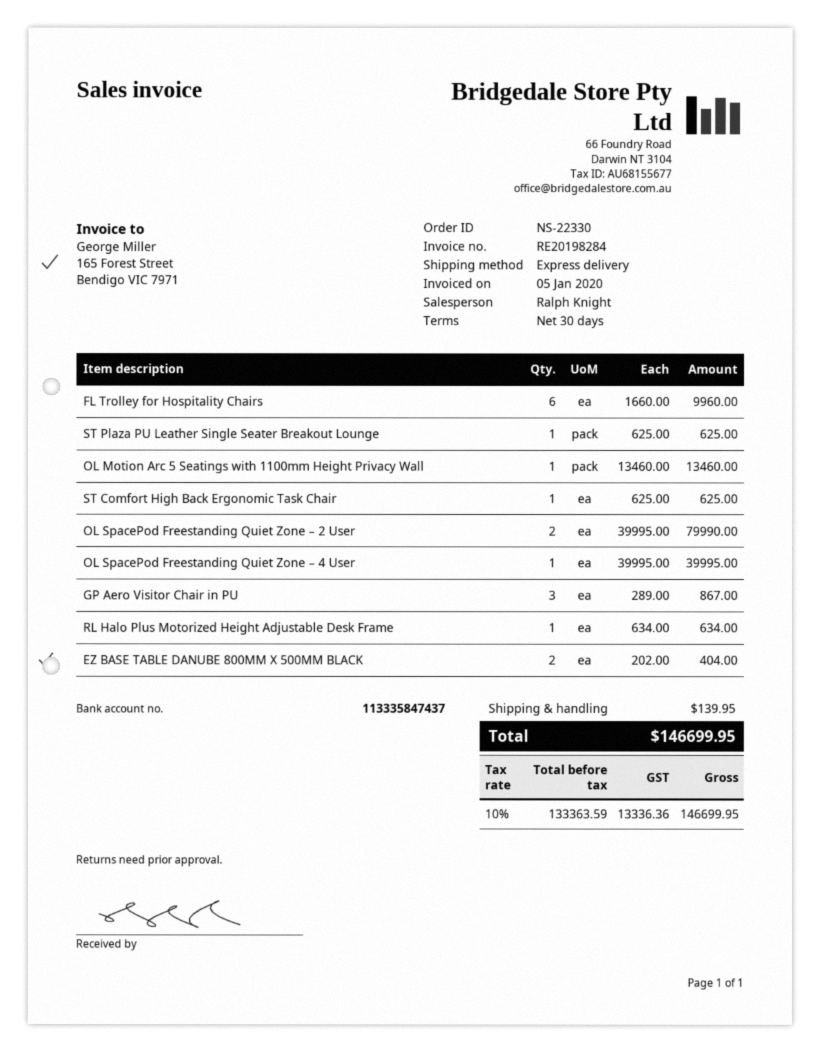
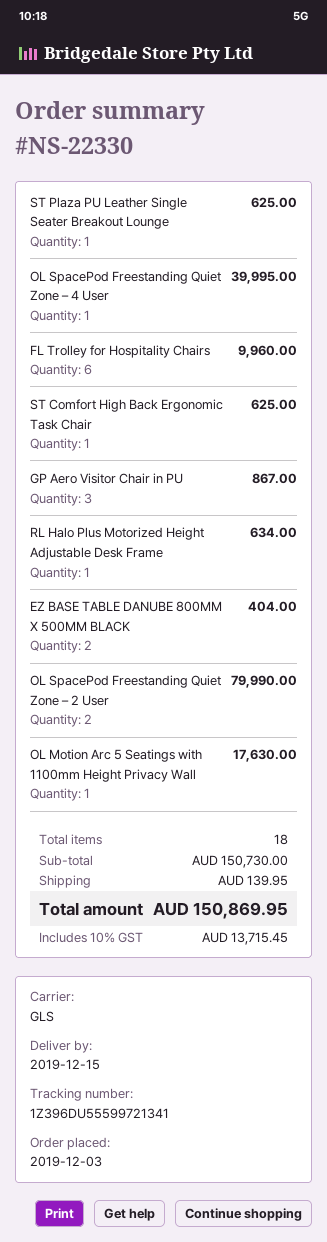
shipping method: express -> GLS
OL Motion Arc 5 Seatings with 1100mm Height Privacy Wall: 1 for 13460.00 -> 1 for 17630.00
tax: 10% = 13336.36 -> 10% = 13715.45
total: 146699.95 -> 150869.95

